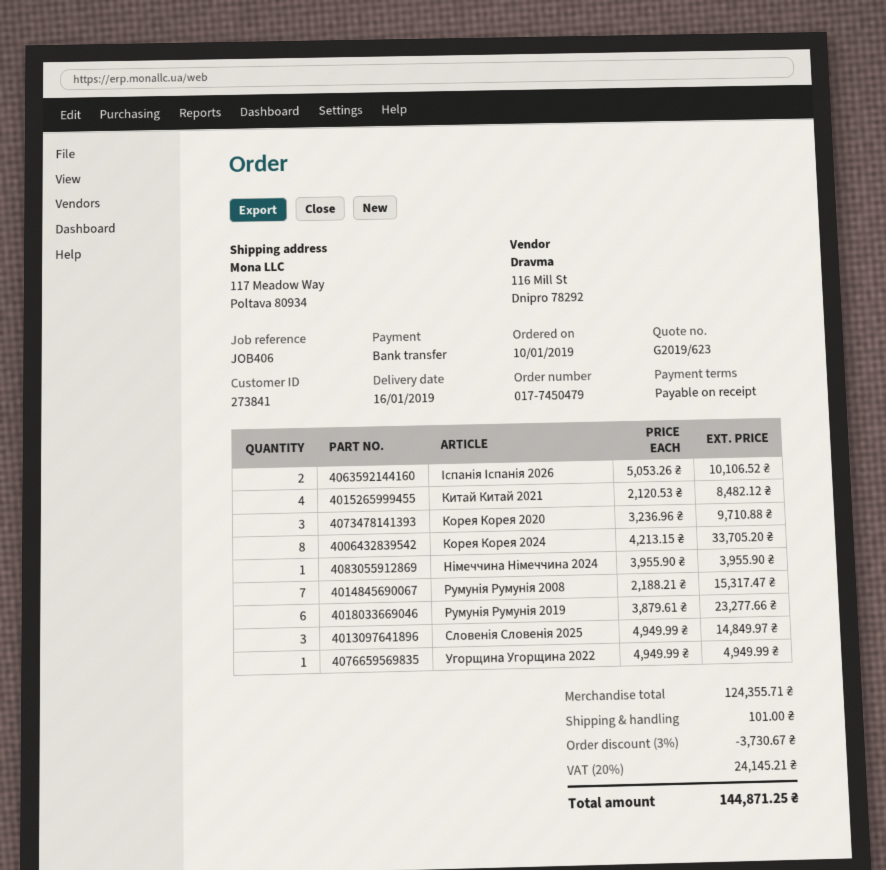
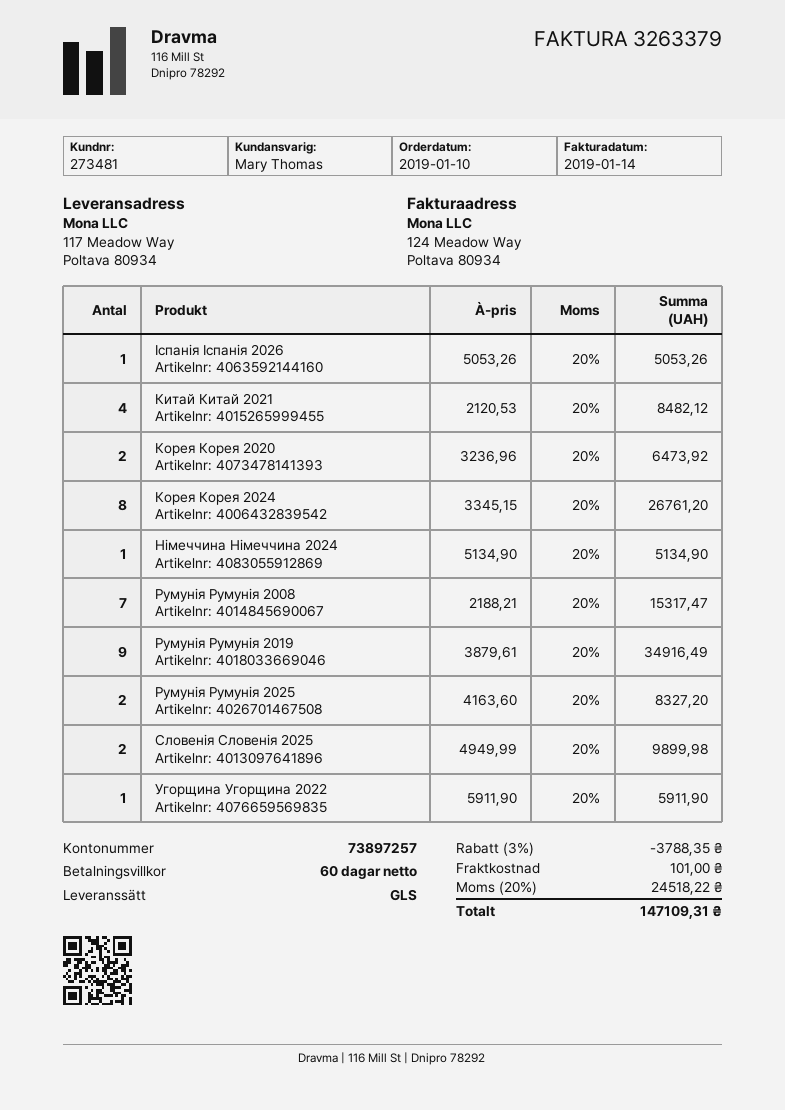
payment terms: on receipt -> 60 days
customer number: 273841 -> 273481
Іспанія Іспанія 2026: 2 x 5053.26 = 10106.52 -> 1 x 5053.26 = 5053.26
Корея Корея 2020: 3 x 3236.96 = 9710.88 -> 2 x 3236.96 = 6473.92
Корея Корея 2024: 8 x 4213.15 = 33705.20 -> 8 x 3345.15 = 26761.20
Німеччина Німеччина 2024: 1 x 3955.90 = 3955.90 -> 1 x 5134.90 = 5134.90
Румунія Румунія 2019: 6 x 3879.61 = 23277.66 -> 9 x 3879.61 = 34916.49
Словенія Словенія 2025: 3 x 4949.99 = 14849.97 -> 2 x 4949.99 = 9899.98
Угорщина Угорщина 2022: 1 x 4949.99 = 4949.99 -> 1 x 5911.90 = 5911.90
Румунія Румунія 2025: none -> 2 x 4163.60 = 8327.20
discount: 3% = 3730.67 -> 3% = 3788.35
tax: 20% = 24145.21 -> 20% = 24518.22
total: 144871.25 -> 147109.31

